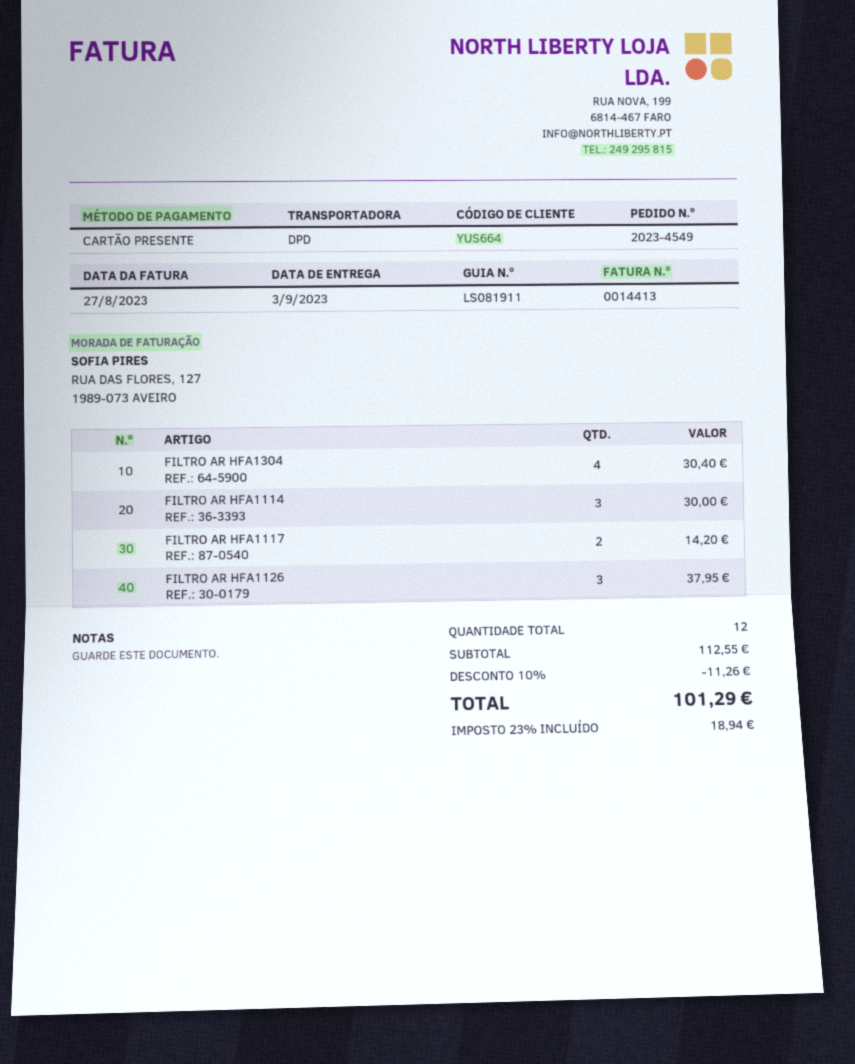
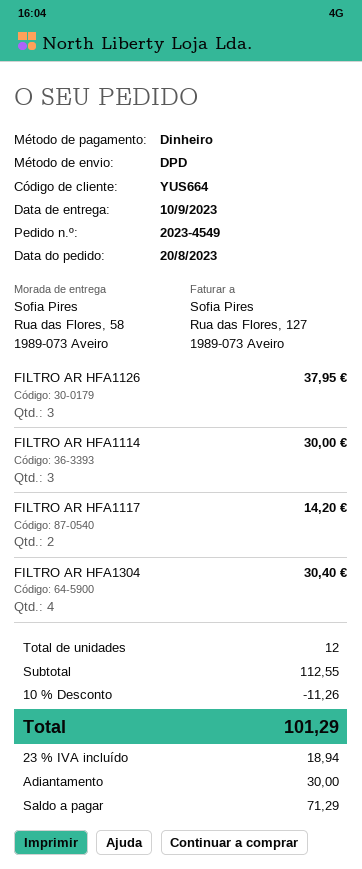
delivery date: 2023-09-03 -> 2023-09-10
payment method: gift card -> cash

